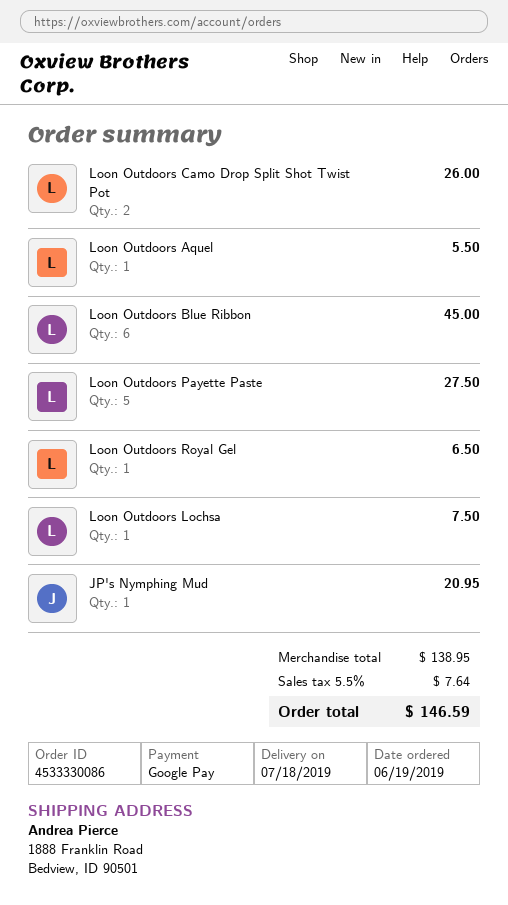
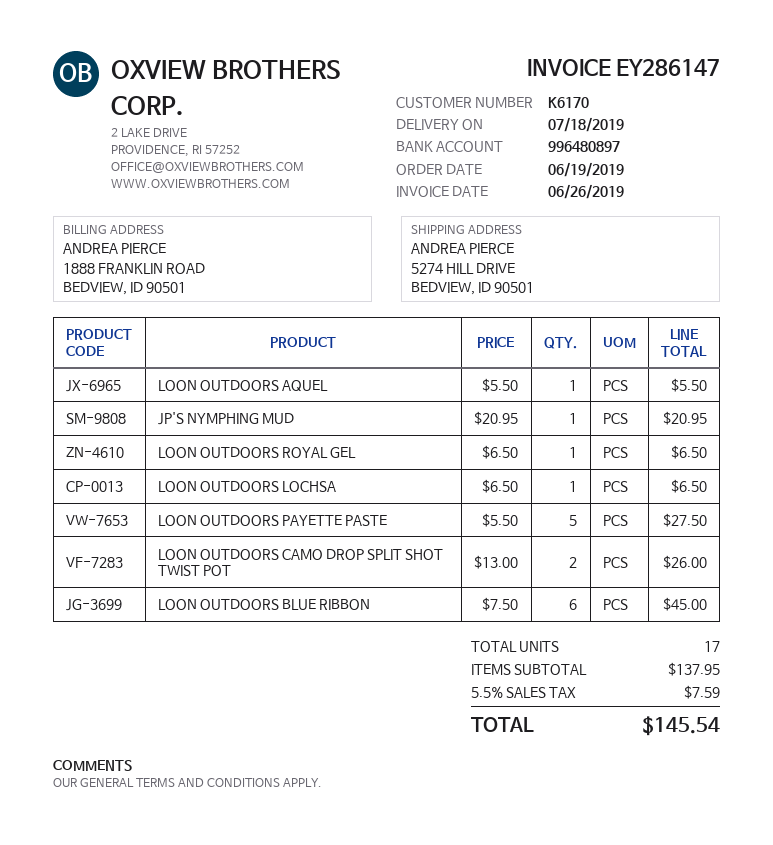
ship to: 1888 Franklin Road, Bedview, ID 90501 -> 5274 HILL DRIVE, BEDVIEW, ID 90501
Loon Outdoors Lochsa: 1 for 7.50 -> 1 for 6.50
subtotal: 138.95 -> 137.95
tax: 5.5% = 7.64 -> 5.5% = 7.59
total: 146.59 -> 145.54

